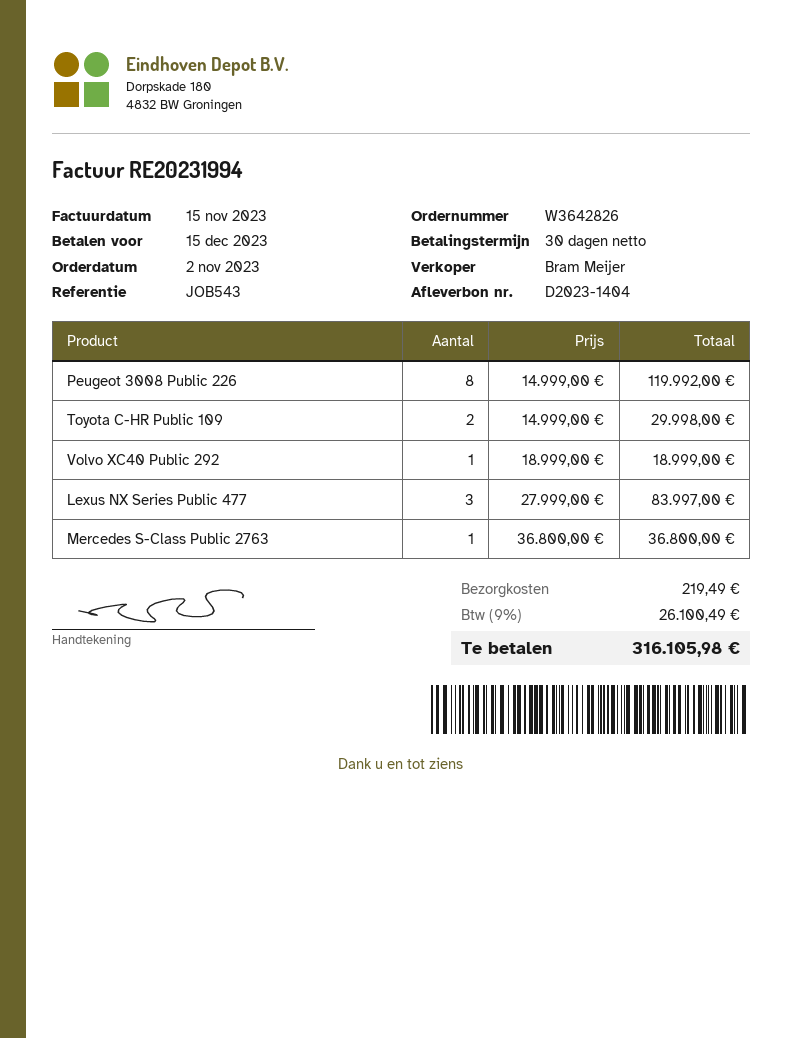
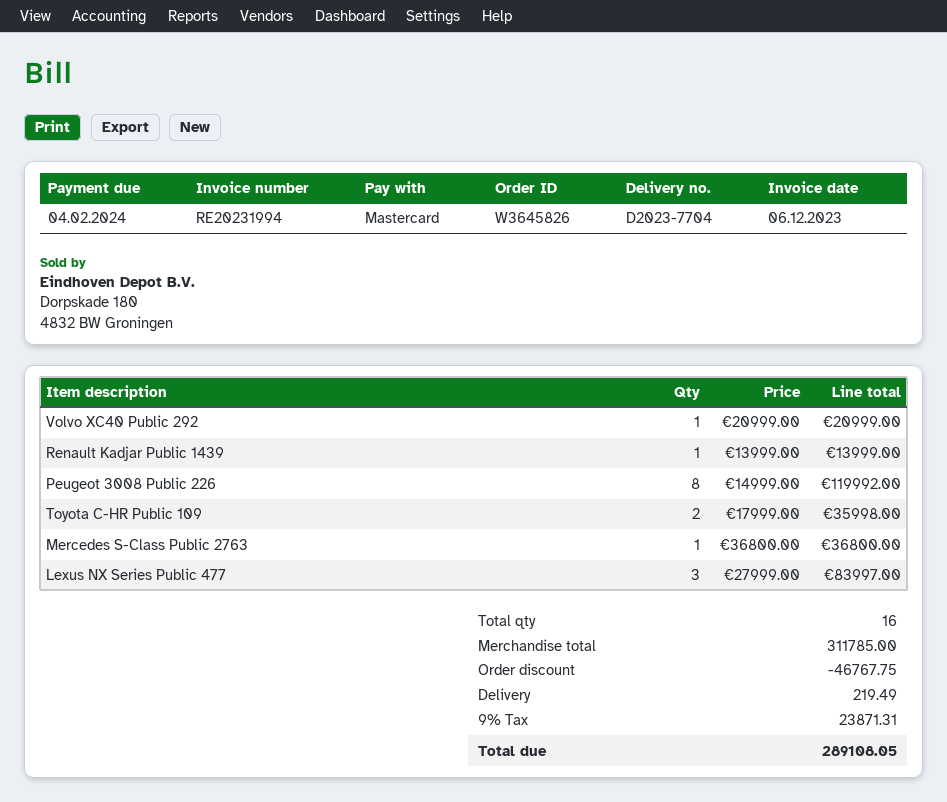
order number: W3642826 -> W3645826
delivery note number: D2023-1404 -> D2023-7704
invoice date: 2023-11-15 -> 2023-12-06
due date: 2023-12-15 -> 2024-02-04
Toyota C-HR Public 109: 2 x 14999.00 = 29998.00 -> 2 x 17999.00 = 35998.00
Volvo XC40 Public 292: 1 x 18999.00 = 18999.00 -> 1 x 20999.00 = 20999.00
Renault Kadjar Public 1439: none -> 1 x 13999.00 = 13999.00
discount: none -> 46767.75
tax: 9% = 26100.49 -> 9% = 23871.31
total: 316105.98 -> 289108.05

